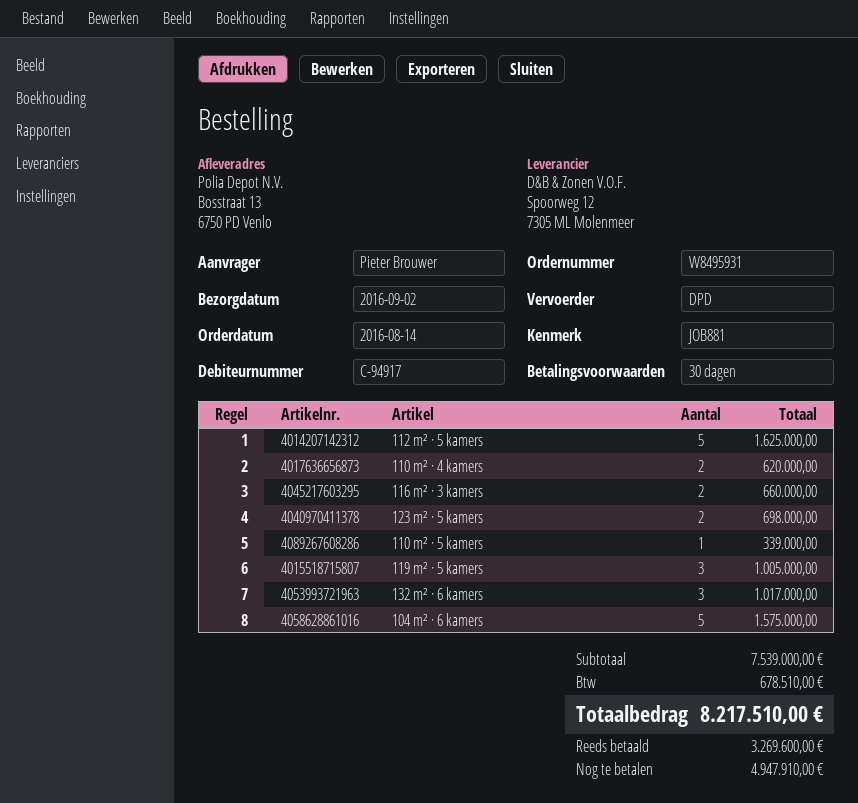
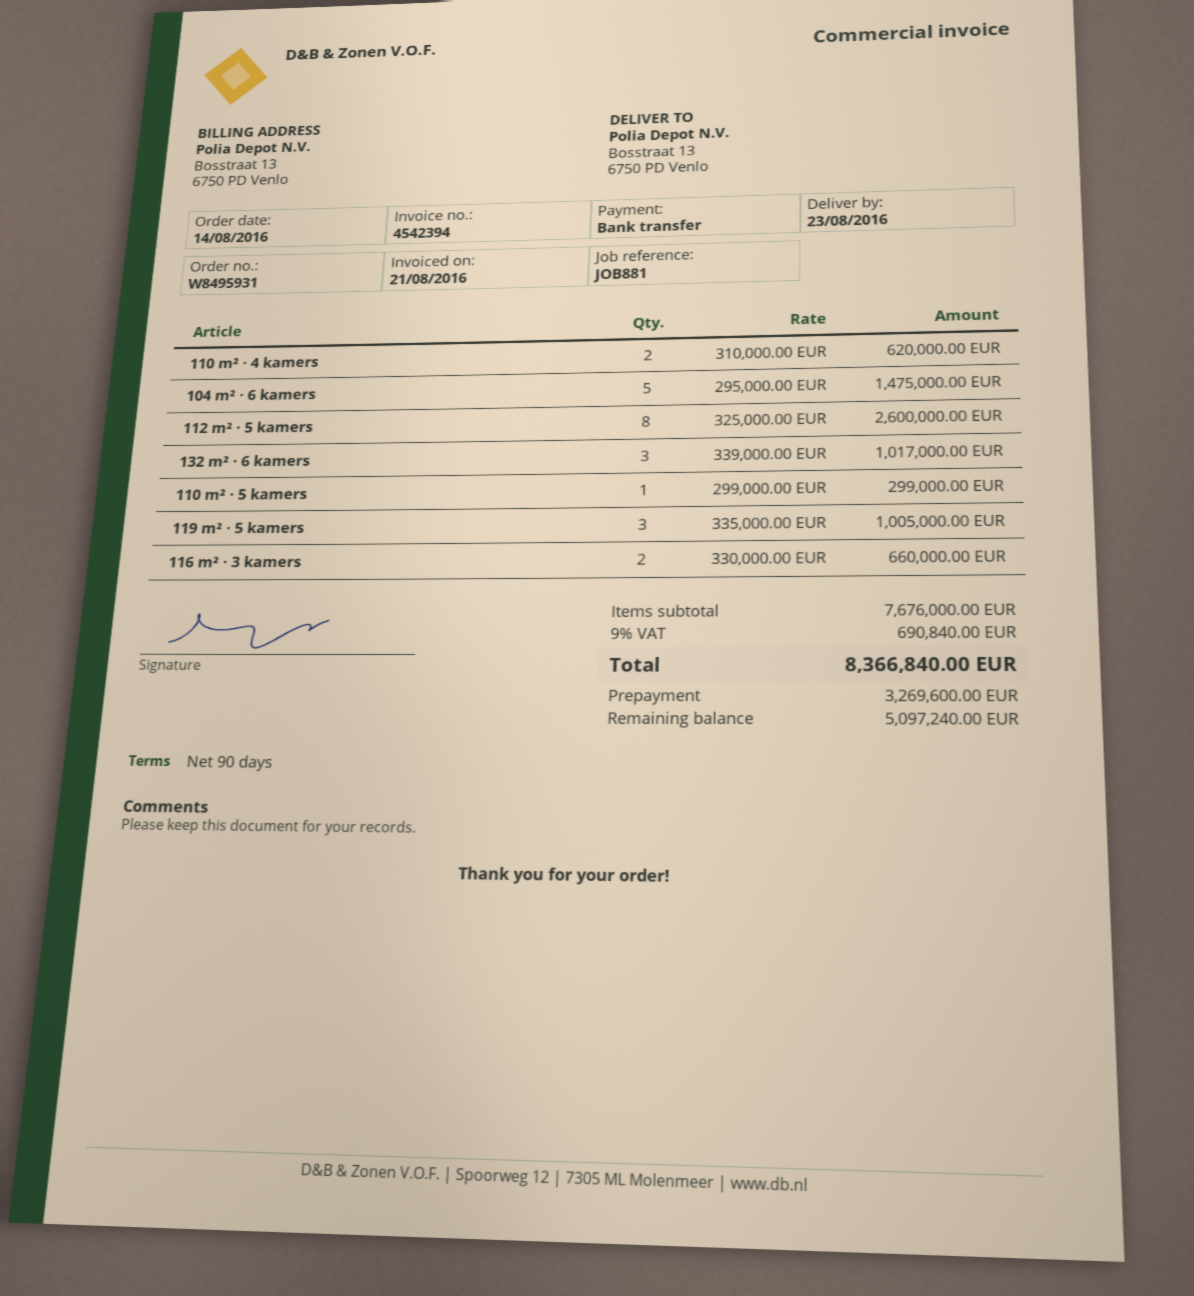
delivery date: 2016-09-02 -> 2016-08-23
payment terms: 30 days -> 90 days
112 m² · 5 kamers: 5 for 1625000.00 -> 8 for 2600000.00
123 m² · 5 kamers: 2 for 698000.00 -> none
110 m² · 5 kamers: 1 for 339000.00 -> 1 for 299000.00
104 m² · 6 kamers: 5 for 1575000.00 -> 5 for 1475000.00
subtotal: 7539000.00 -> 7676000.00
tax: 678510.00 -> 690840.00
total: 8217510.00 -> 8366840.00
balance: 4947910.00 -> 5097240.00

